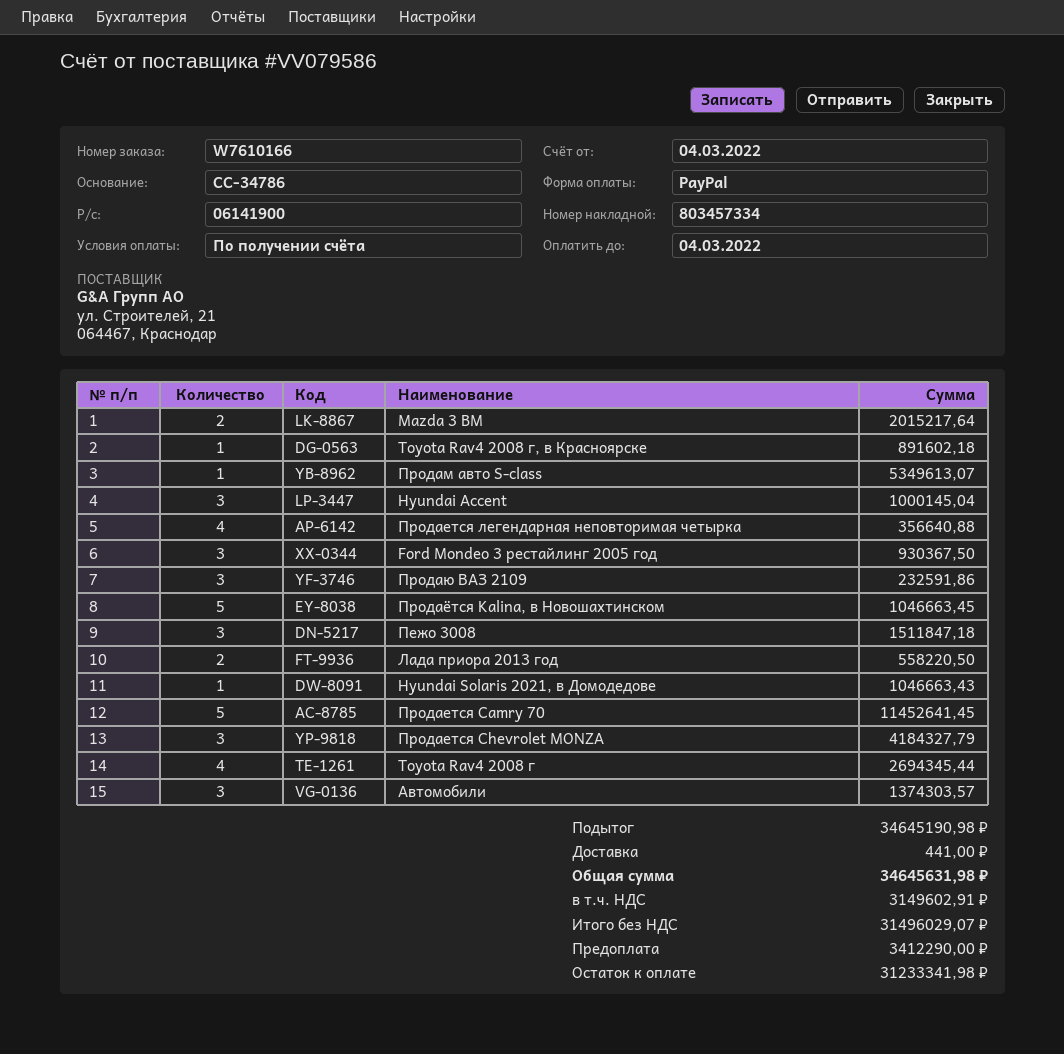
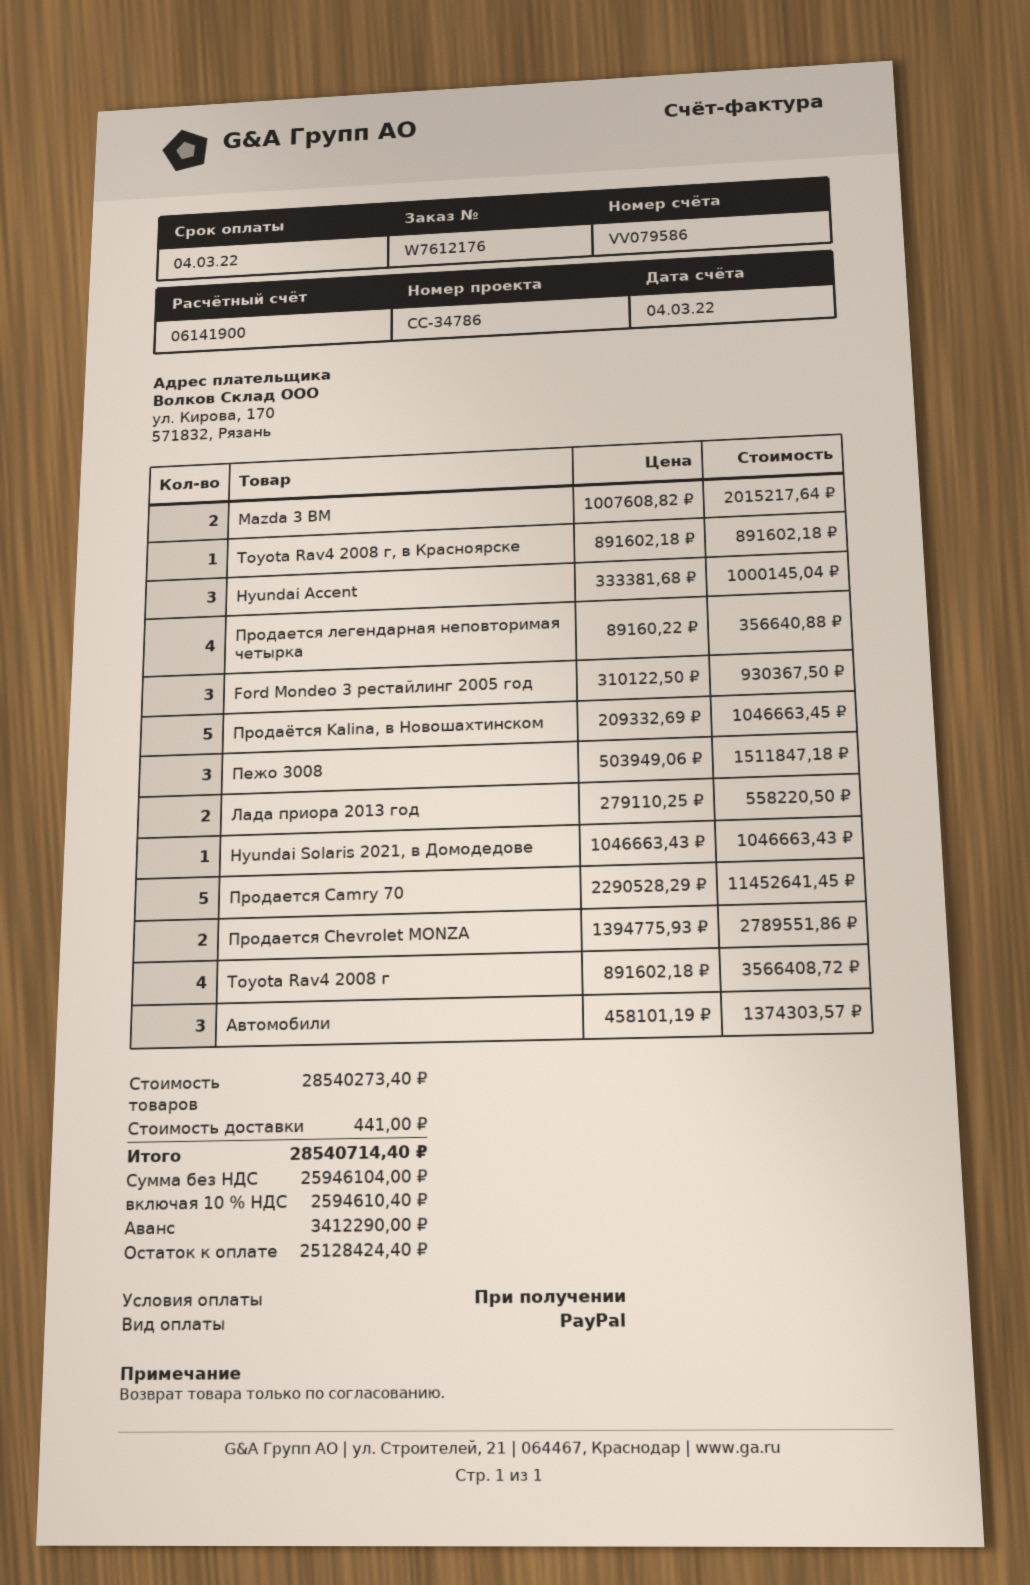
order number: W7610166 -> W7612176
Продам авто S-class: 1 for 5349613.07 -> none
Продаю ВАЗ 2109: 3 for 232591.86 -> none
Продается Chevrolet MONZA: 3 for 4184327.79 -> 2 for 2789551.86
Toyota Rav4 2008 г: 4 for 2694345.44 -> 4 for 3566408.72
subtotal: 34645190.98 -> 28540273.40
net: 31496029.07 -> 25946104.00
tax: 3149602.91 -> 2594610.40
total: 34645631.98 -> 28540714.40
balance: 31233341.98 -> 25128424.40

